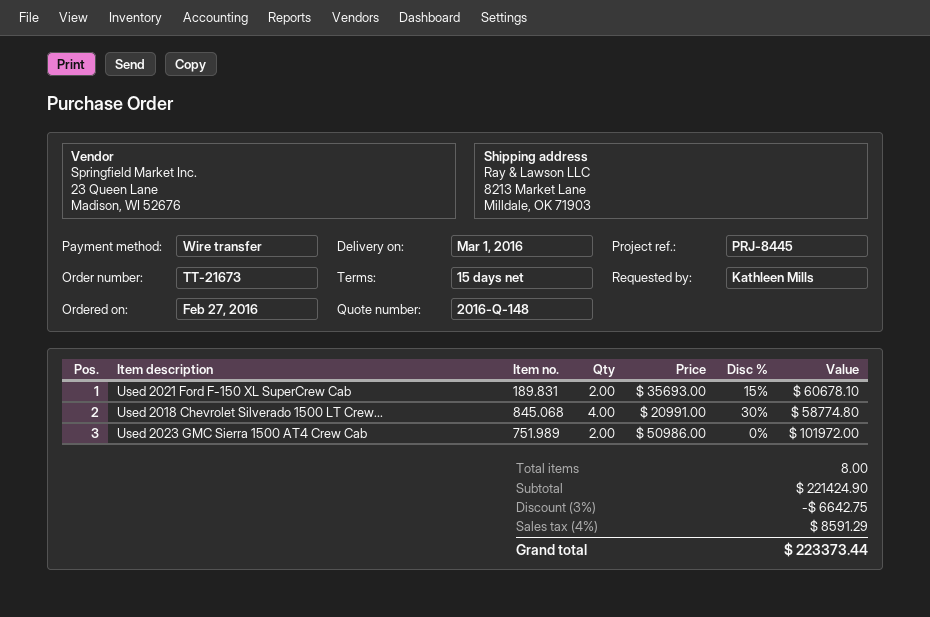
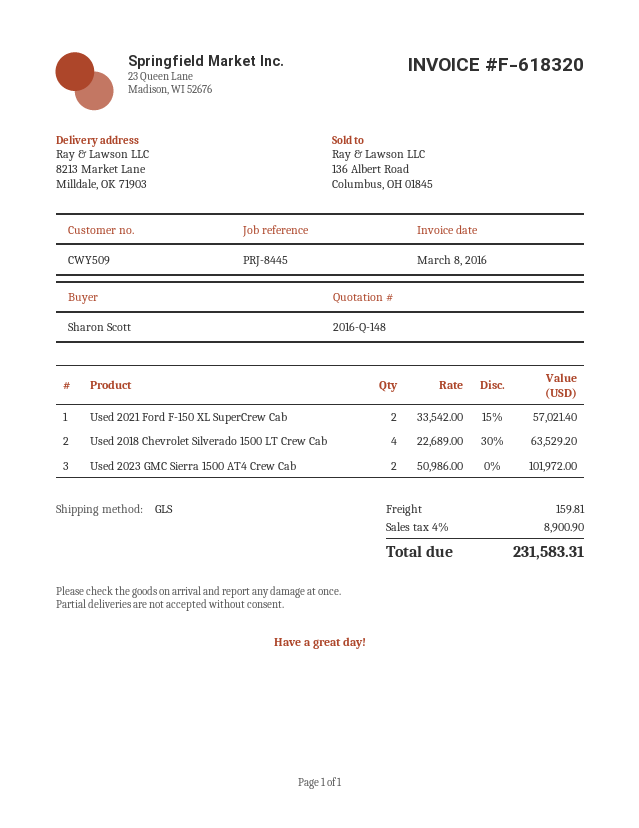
ordered by: Kathleen Mills -> Sharon Scott
Used 2021 Ford F-150 XL SuperCrew Cab: 2 x 35693.00 - 15% = 60678.10 -> 2 x 33542.00 - 15% = 57021.40
Used 2018 Chevrolet Silverado 1500 LT Crew...: 4 x 20991.00 - 30% = 58774.80 -> 4 x 22689.00 - 30% = 63529.20
discount: 3% = 6642.75 -> none
shipping: none -> 159.81
tax: 4% = 8591.29 -> 4% = 8900.90
total: 223373.44 -> 231583.31

